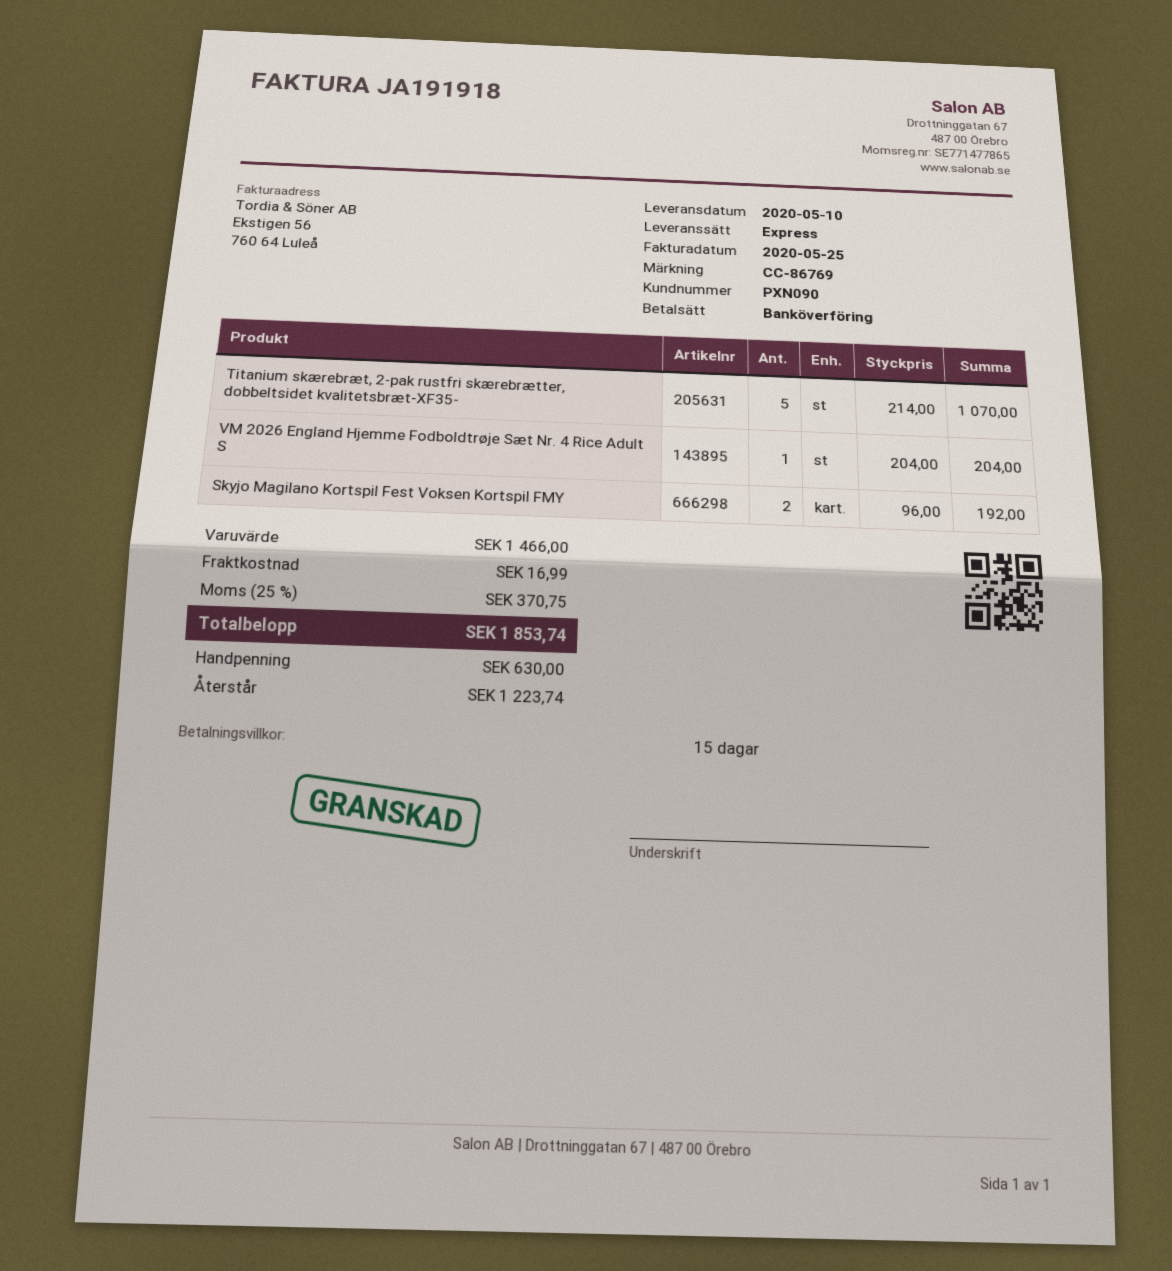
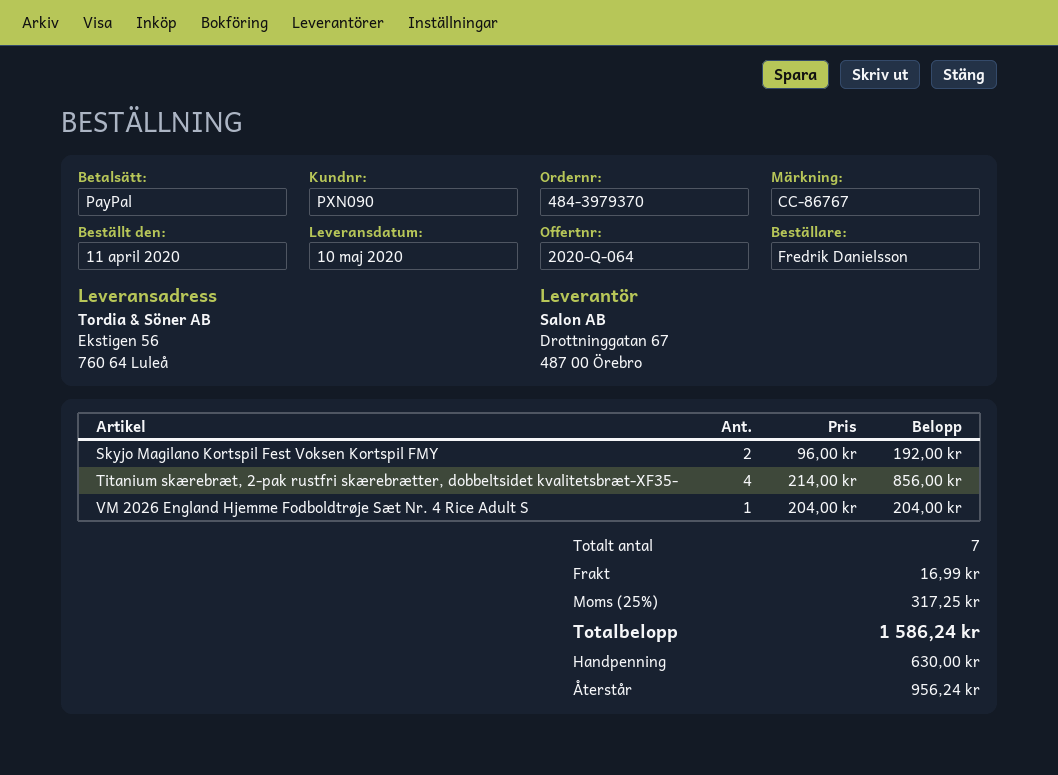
reference: CC-86769 -> CC-86767
payment method: bank transfer -> PayPal
Titanium skærebræt, 2-pak rustfri skærebrætter, dobbeltsidet kvalitetsbræt-XF35-: 5 x 214.00 = 1070.00 -> 4 x 214.00 = 856.00
tax: 25% = 370.75 -> 25% = 317.25
total: 1853.74 -> 1586.24
balance: 1223.74 -> 956.24

